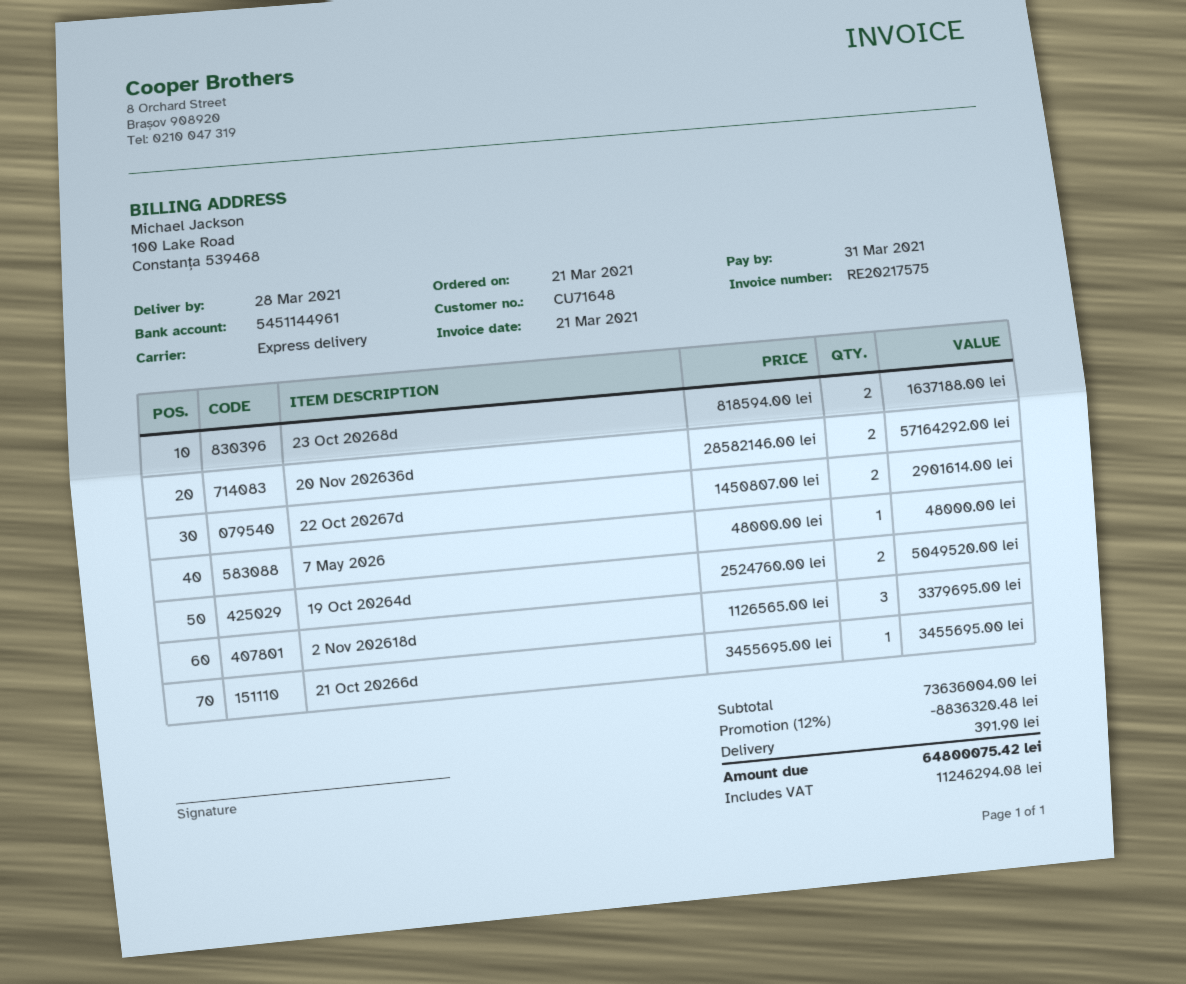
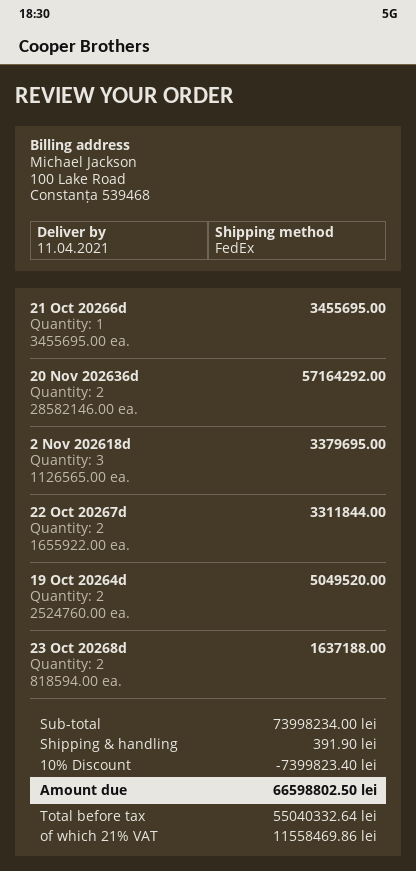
delivery date: 2021-03-28 -> 2021-04-11
shipping method: express -> FedEx
22 Oct 20267d: 2 x 1450807.00 = 2901614.00 -> 2 x 1655922.00 = 3311844.00
7 May 2026: 1 x 48000.00 = 48000.00 -> none
subtotal: 73636004.00 -> 73998234.00
discount: 12% = 8836320.48 -> 10% = 7399823.40
tax: 11246294.08 -> 11558469.86
total: 64800075.42 -> 66598802.50

